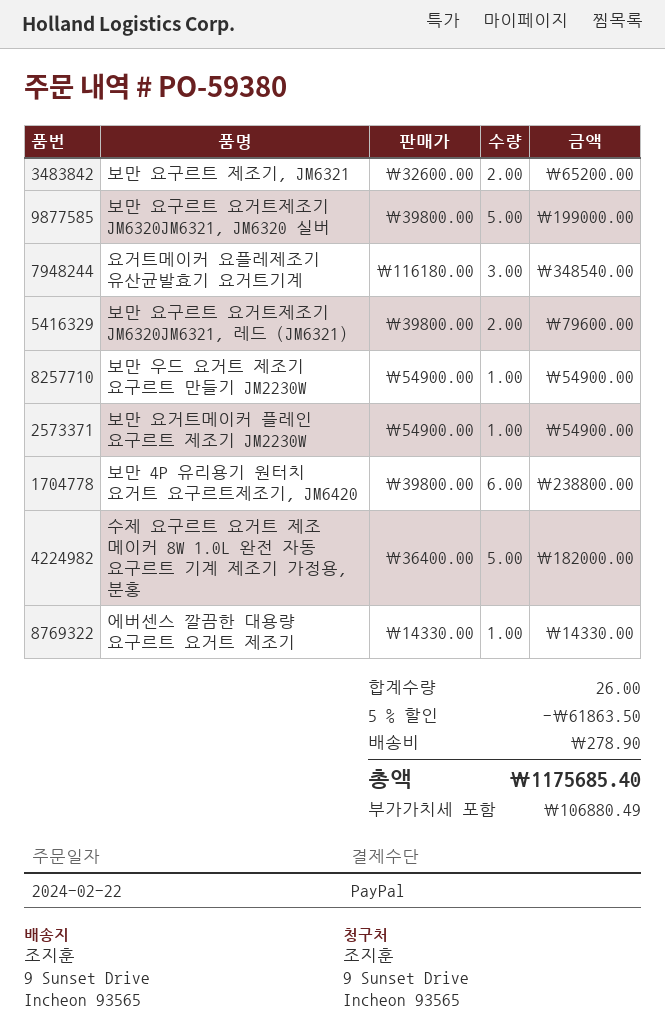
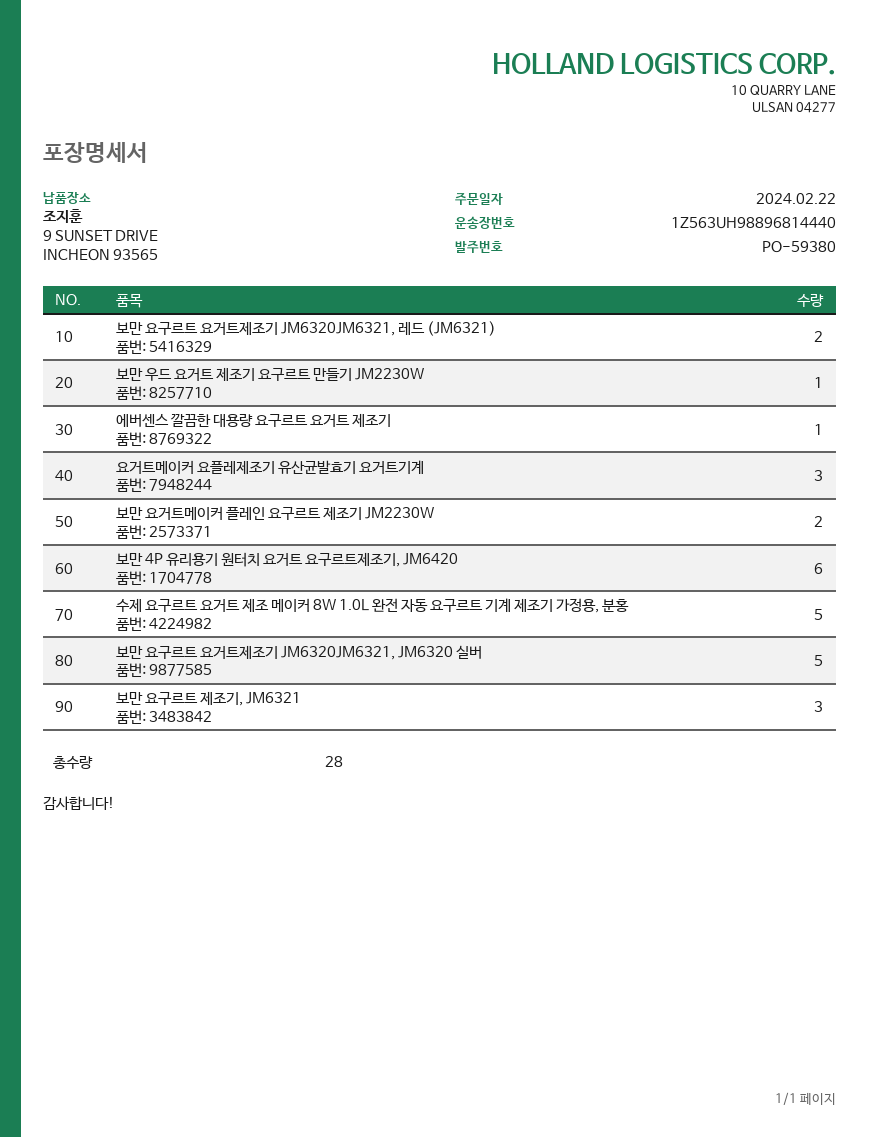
보만 요구르트 제조기, JM6321: 2 -> 3
보만 요거트메이커 플레인 요구르트 제조기 JM2230W: 1 -> 2
total quantity: 26 -> 28

